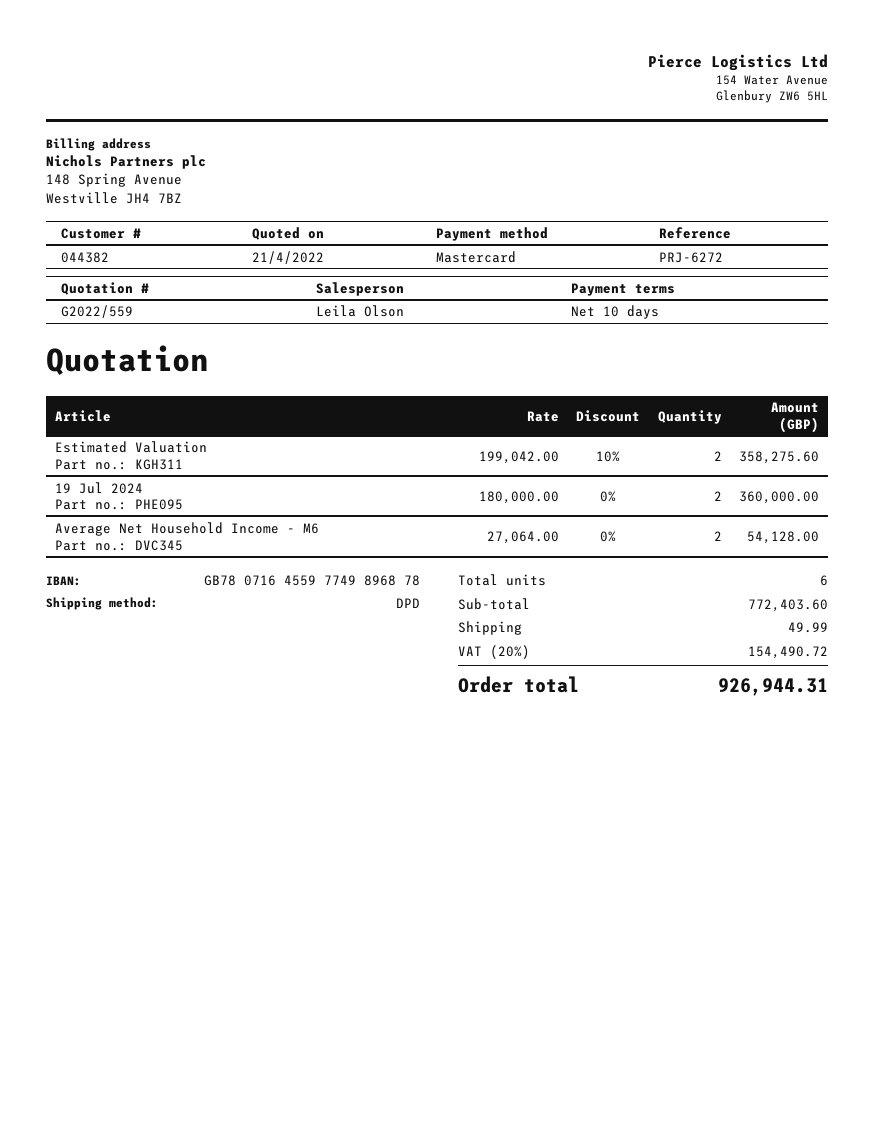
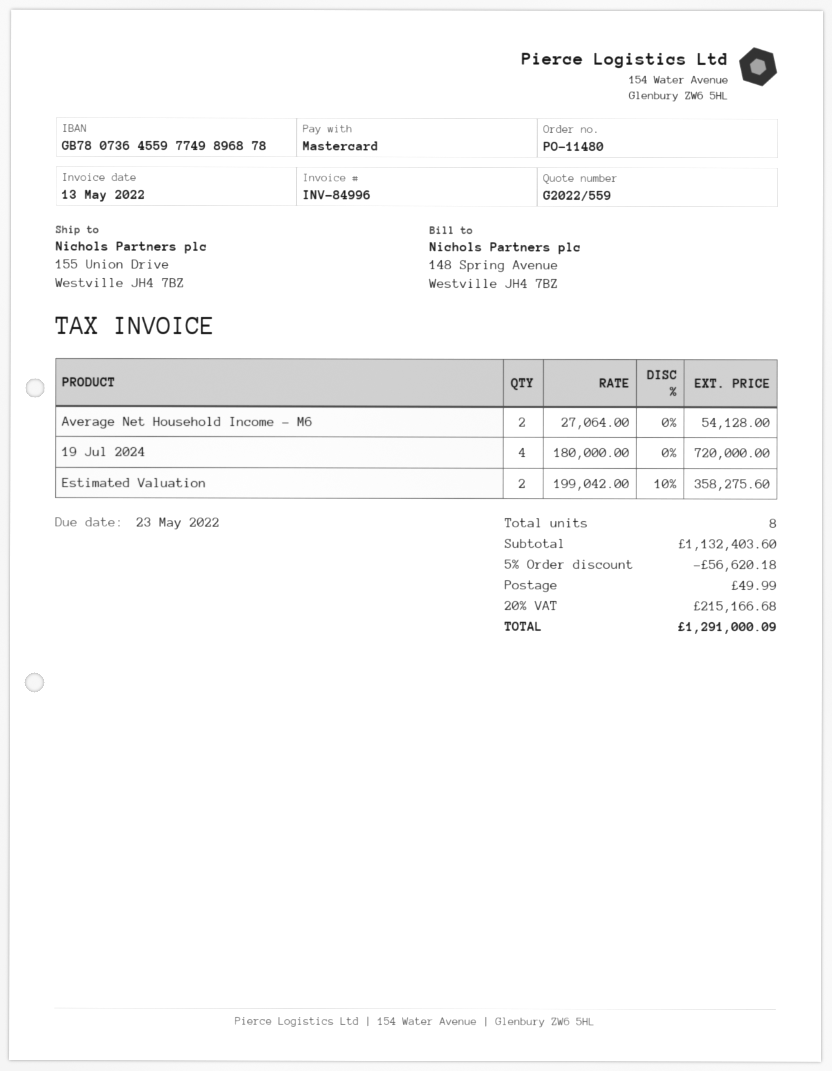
bank account: GB78071645597749896878 -> GB78073645597749896878
19 Jul 2024: 2 x 180000.00 = 360000.00 -> 4 x 180000.00 = 720000.00
total quantity: 6 -> 8
subtotal: 772403.60 -> 1132403.60
discount: none -> 5% = 56620.18
tax: 20% = 154490.72 -> 20% = 215166.68
total: 926944.31 -> 1291000.09

